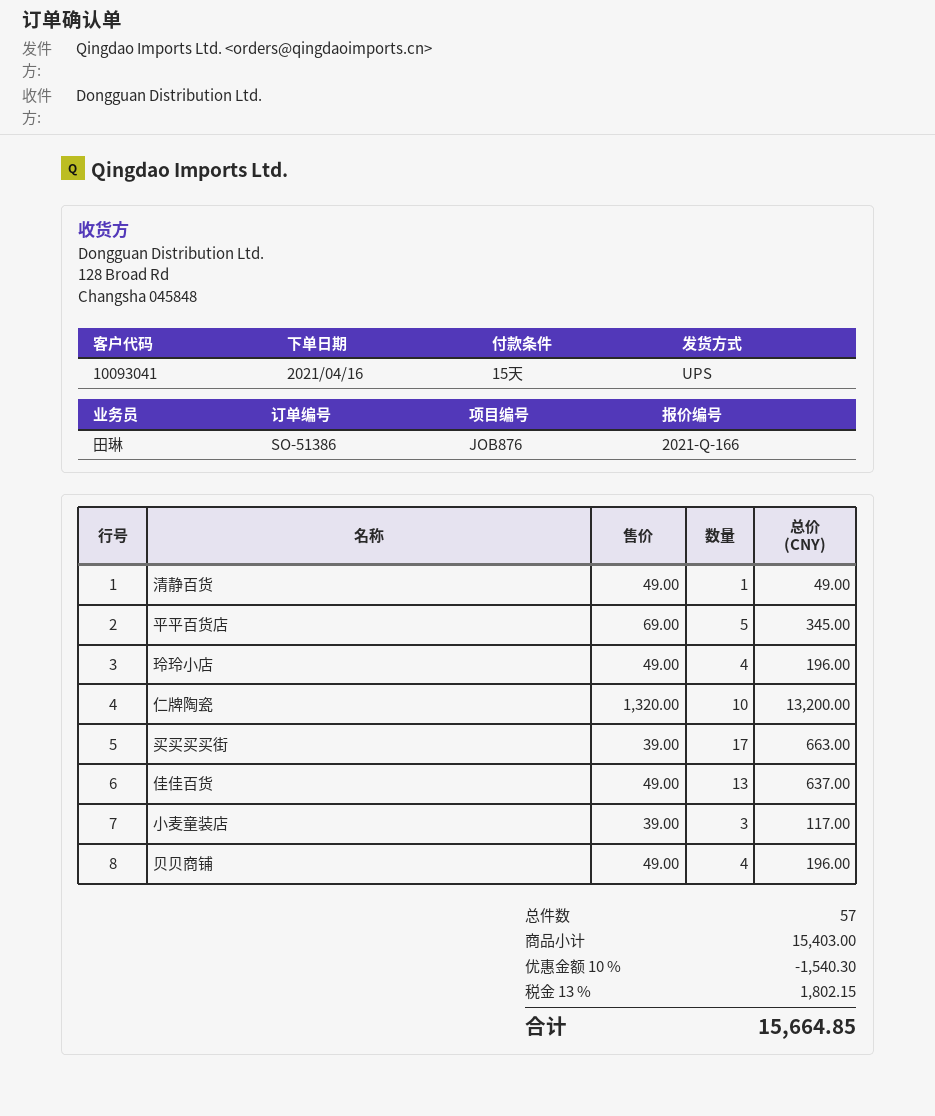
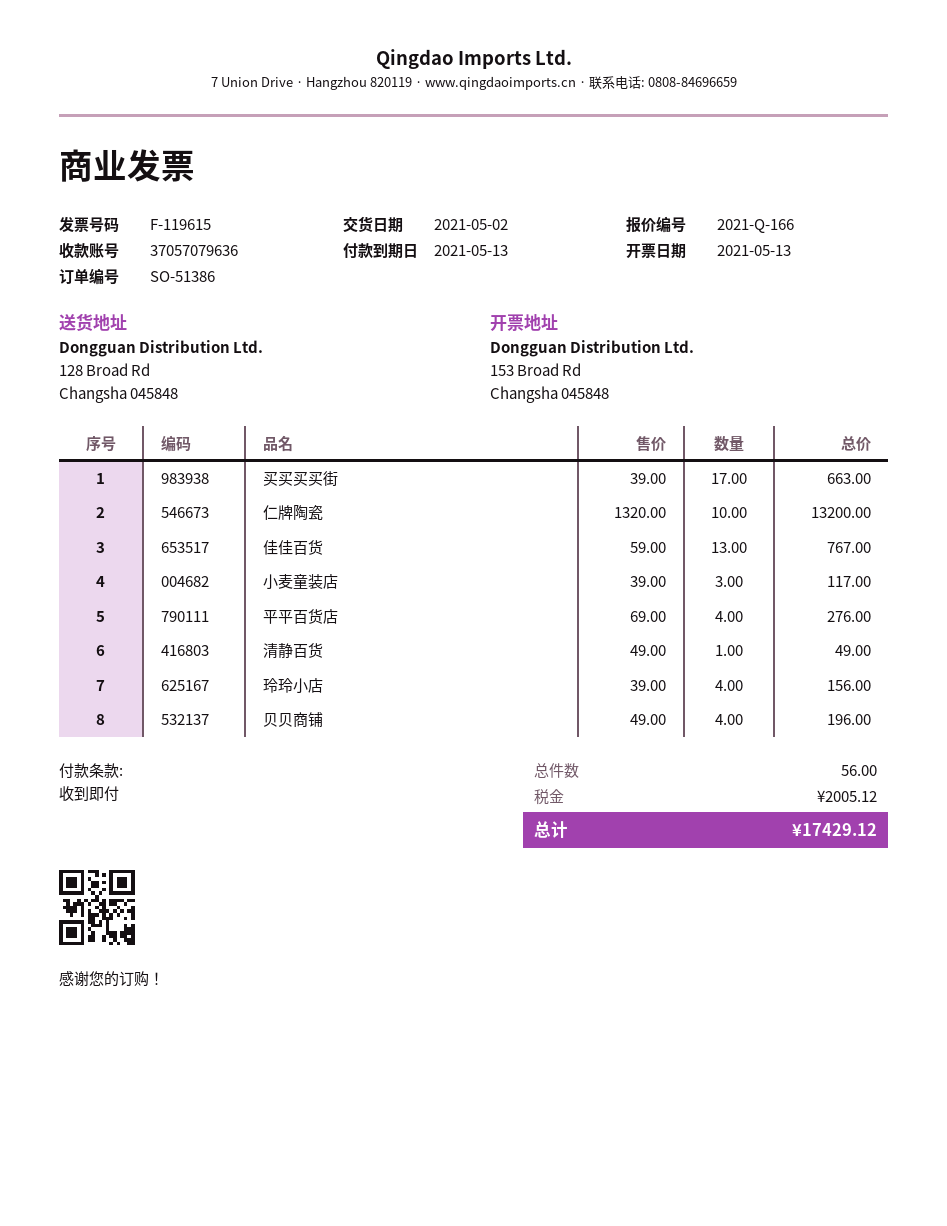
payment terms: 15 days -> on receipt
平平百货店: 5 x 69.00 = 345.00 -> 4 x 69.00 = 276.00
玲玲小店: 4 x 49.00 = 196.00 -> 4 x 39.00 = 156.00
佳佳百货: 13 x 49.00 = 637.00 -> 13 x 59.00 = 767.00
total quantity: 57 -> 56
discount: 10% = 1540.30 -> none
tax: 1802.15 -> 2005.12
total: 15664.85 -> 17429.12

